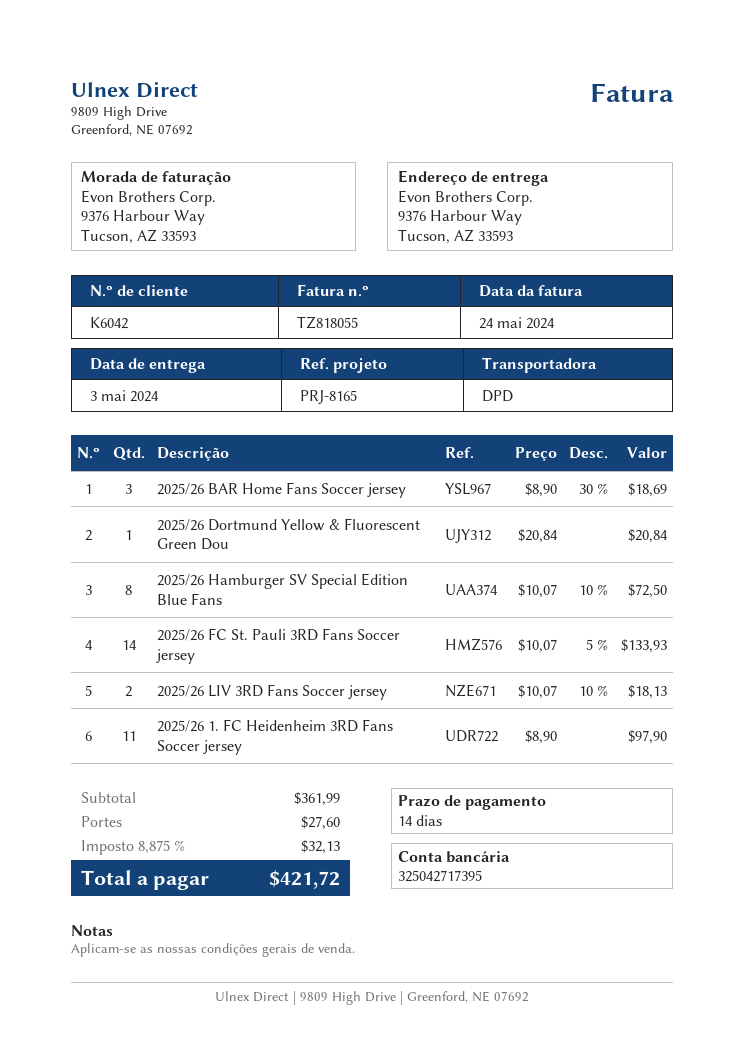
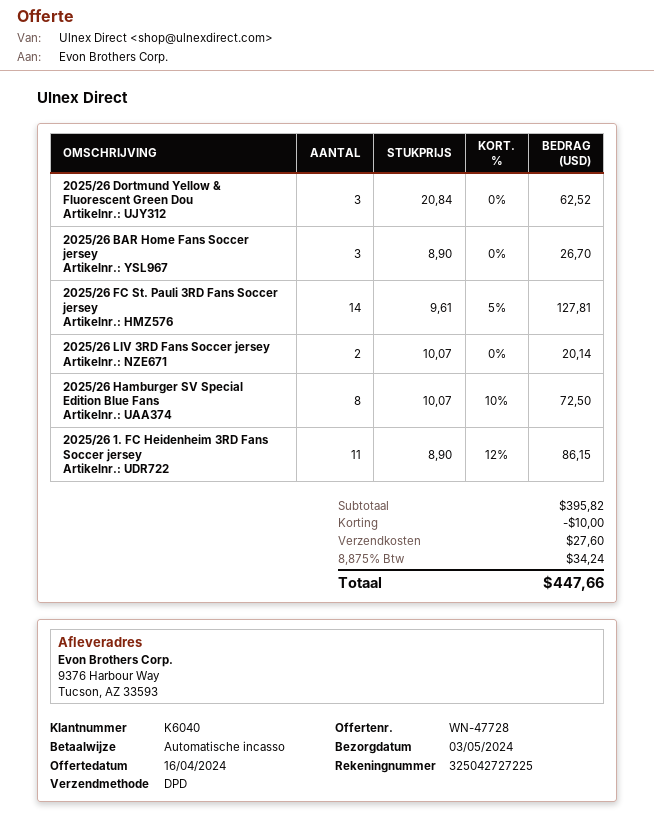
customer number: K6042 -> K6040
bank account: 325042717395 -> 325042727225
2025/26 BAR Home Fans Soccer jersey: 3 x 8.90 - 30% = 18.69 -> 3 x 8.90 = 26.70
2025/26 Dortmund Yellow & Fluorescent Green Dou: 1 x 20.84 = 20.84 -> 3 x 20.84 = 62.52
2025/26 FC St. Pauli 3RD Fans Soccer jersey: 14 x 10.07 - 5% = 133.93 -> 14 x 9.61 - 5% = 127.81
2025/26 LIV 3RD Fans Soccer jersey: 2 x 10.07 - 10% = 18.13 -> 2 x 10.07 = 20.14
2025/26 1. FC Heidenheim 3RD Fans Soccer jersey: 11 x 8.90 = 97.90 -> 11 x 8.90 - 12% = 86.15
subtotal: 361.99 -> 395.82
discount: none -> 10.00
tax: 8.875% = 32.13 -> 8.875% = 34.24
total: 421.72 -> 447.66

